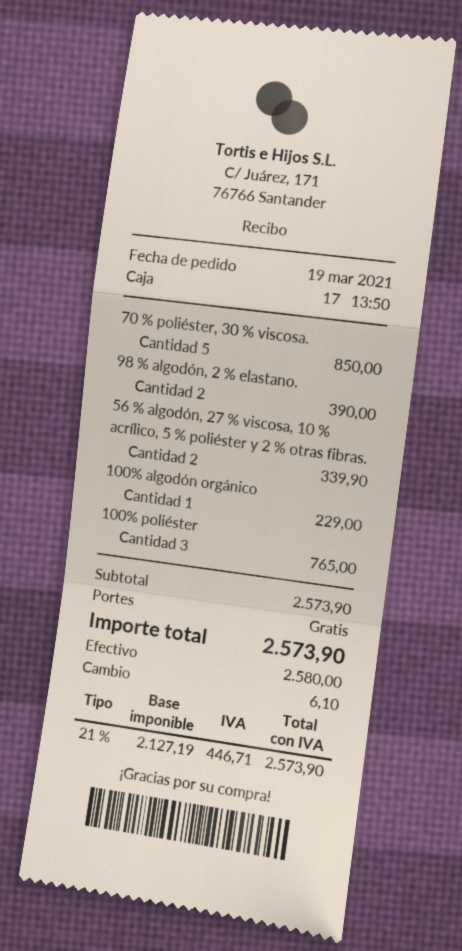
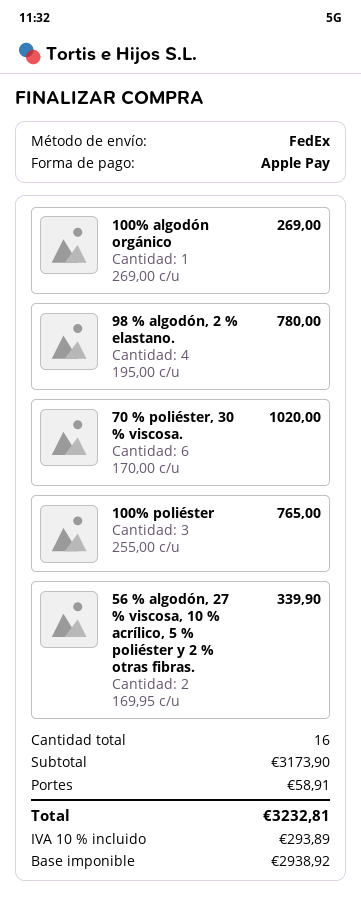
payment method: cash -> Apple Pay
70 % poliéster, 30 % viscosa.: 5 for 850.00 -> 6 for 1020.00
98 % algodón, 2 % elastano.: 2 for 390.00 -> 4 for 780.00
100% algodón orgánico: 1 for 229.00 -> 1 for 269.00
subtotal: 2573.90 -> 3173.90
shipping: 0.00 -> 58.91
net: 2127.19 -> 2938.92
tax: 21% = 446.71 -> 10% = 293.89
total: 2573.90 -> 3232.81

